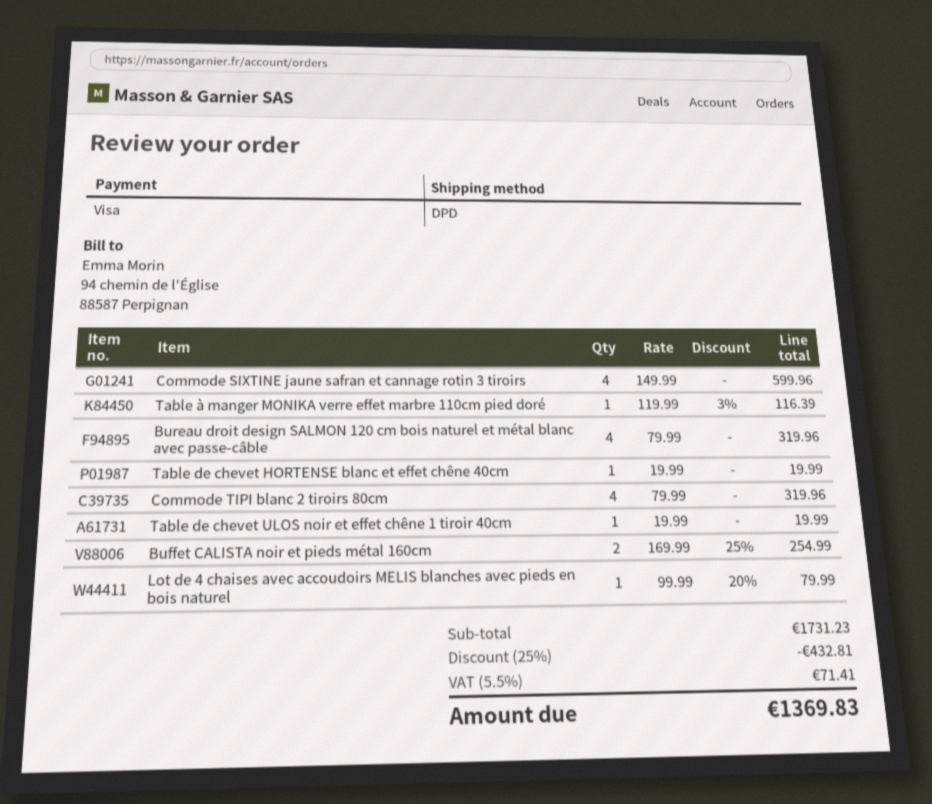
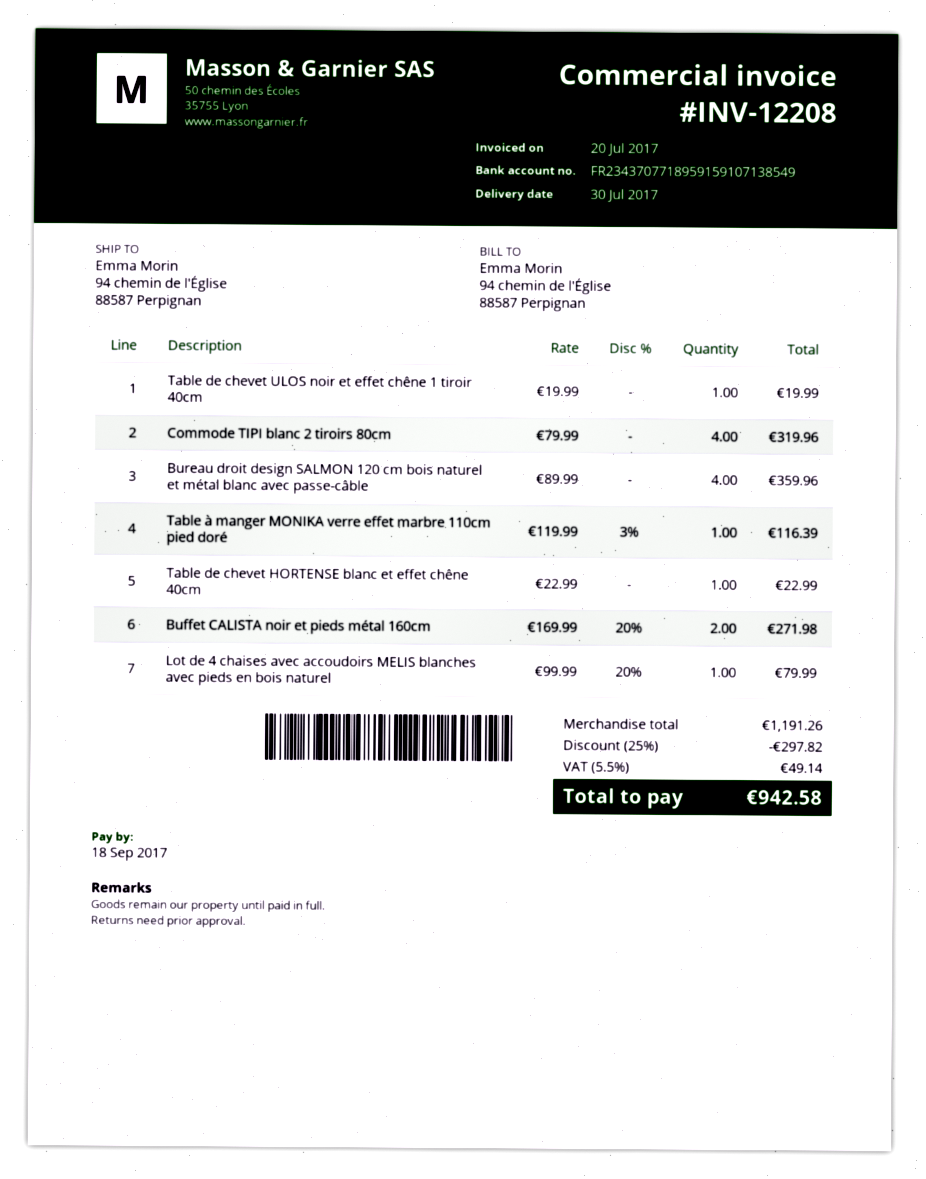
Commode SIXTINE jaune safran et cannage rotin 3 tiroirs: 4 x 149.99 = 599.96 -> none
Bureau droit design SALMON 120 cm bois naturel et métal blanc avec passe-câble: 4 x 79.99 = 319.96 -> 4 x 89.99 = 359.96
Table de chevet HORTENSE blanc et effet chêne 40cm: 1 x 19.99 = 19.99 -> 1 x 22.99 = 22.99
Buffet CALISTA noir et pieds métal 160cm: 2 x 169.99 - 25% = 254.99 -> 2 x 169.99 - 20% = 271.98
subtotal: 1731.23 -> 1191.26
discount: 25% = 432.81 -> 25% = 297.82
tax: 5.5% = 71.41 -> 5.5% = 49.14
total: 1369.83 -> 942.58

